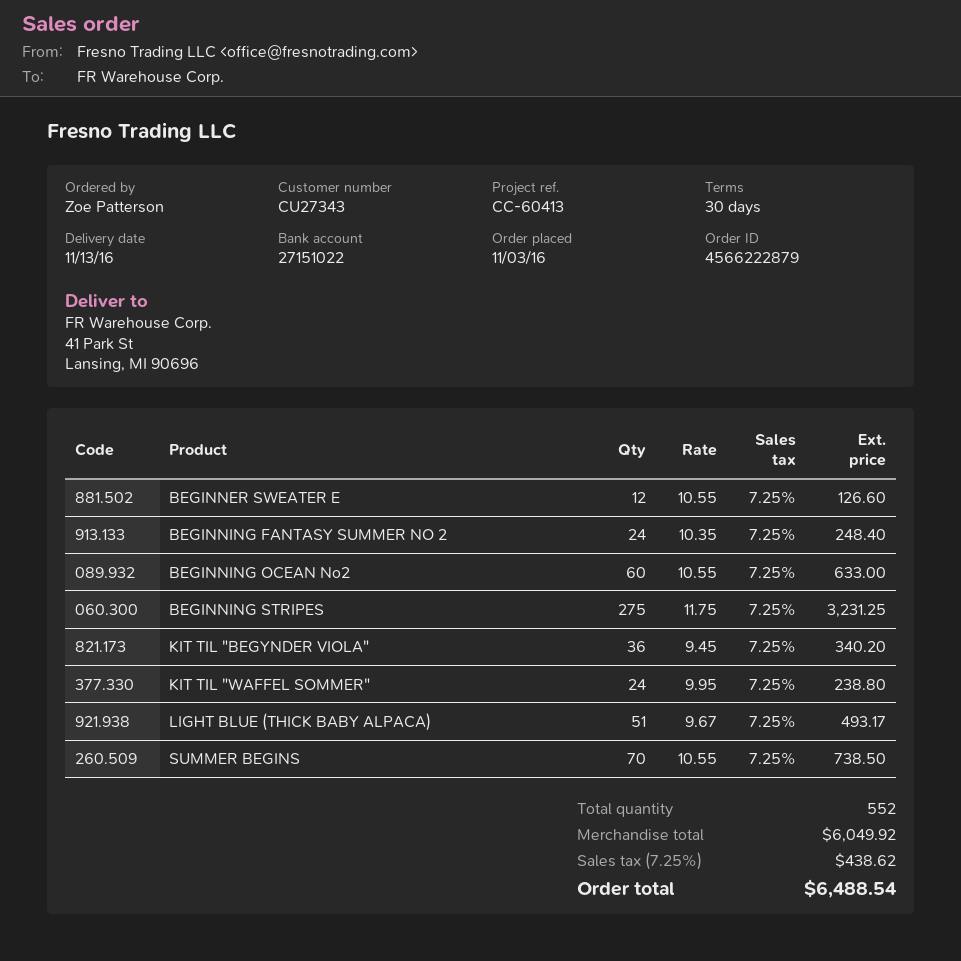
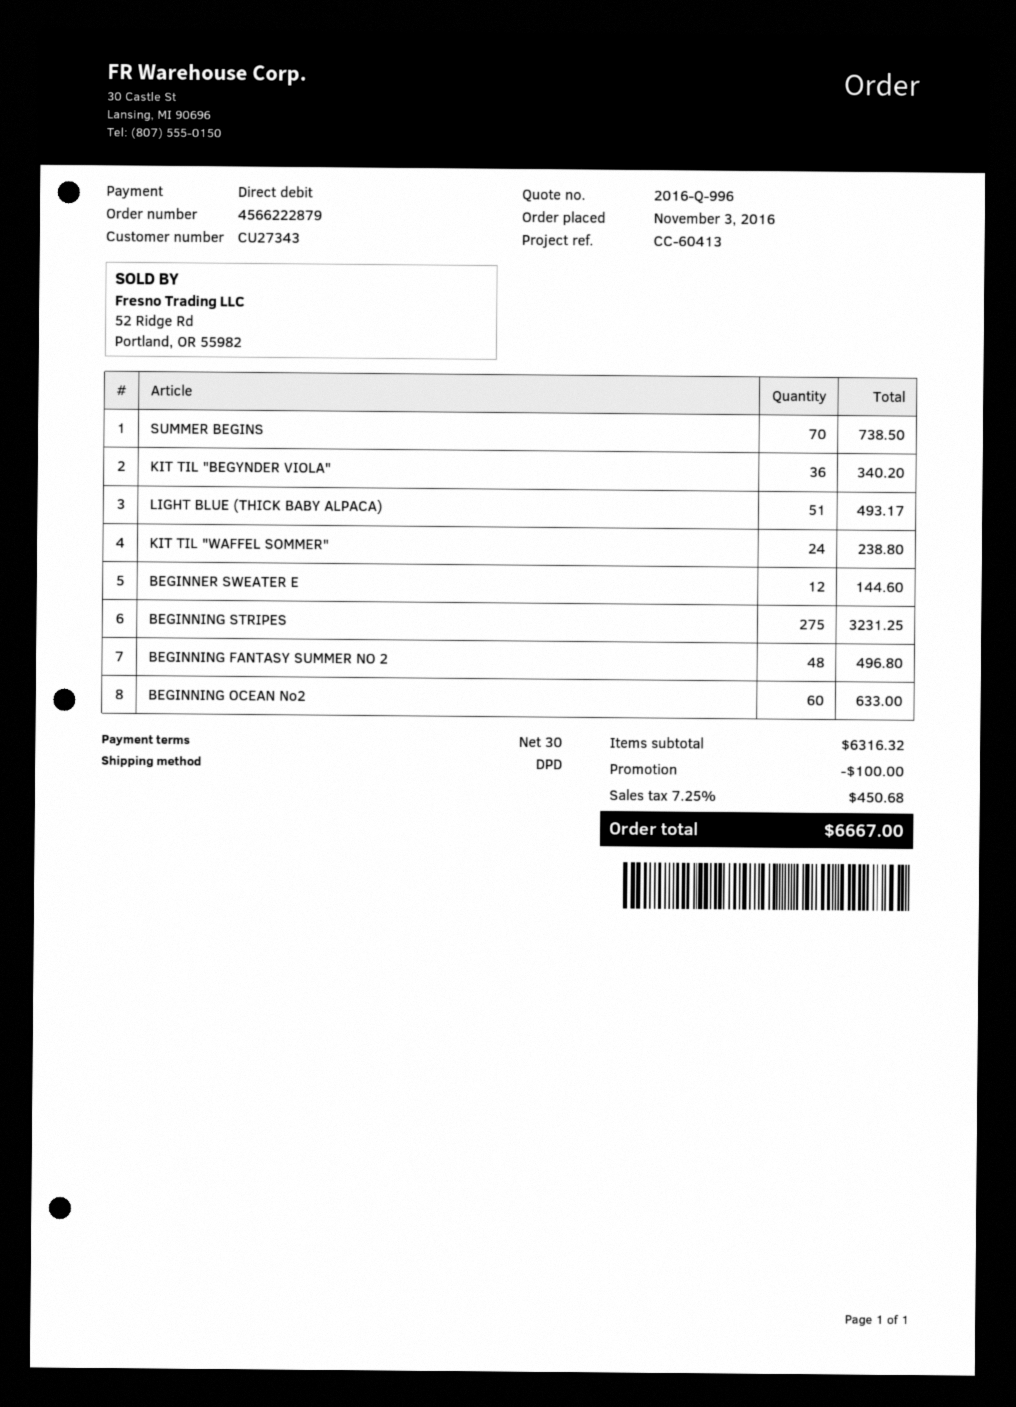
BEGINNER SWEATER E: 12 for 126.60 -> 12 for 144.60
BEGINNING FANTASY SUMMER NO 2: 24 for 248.40 -> 48 for 496.80
subtotal: 6049.92 -> 6316.32
discount: none -> 100.00
tax: 7.25% = 438.62 -> 7.25% = 450.68
total: 6488.54 -> 6667.00

